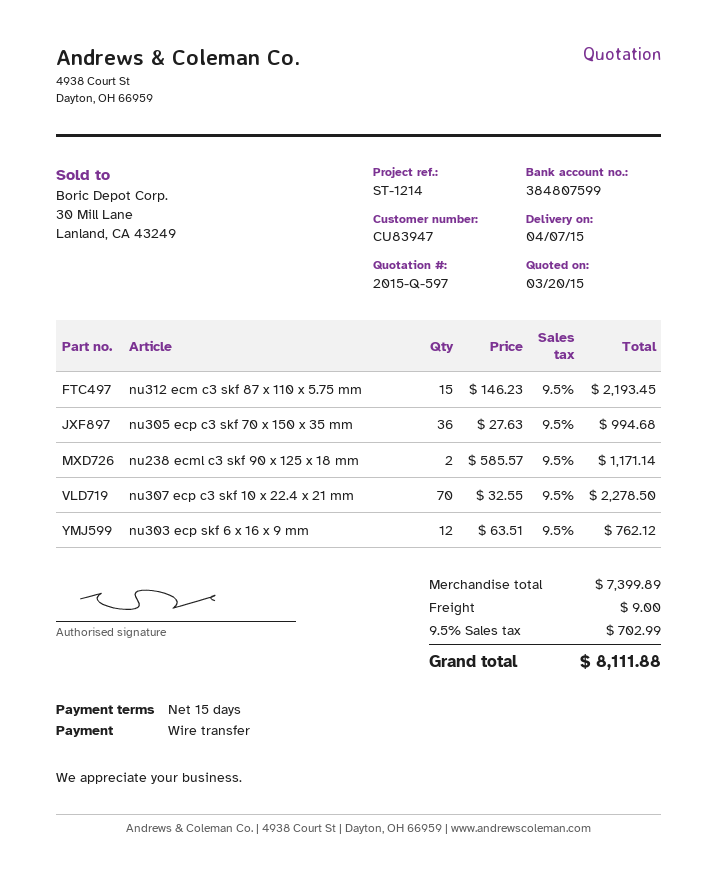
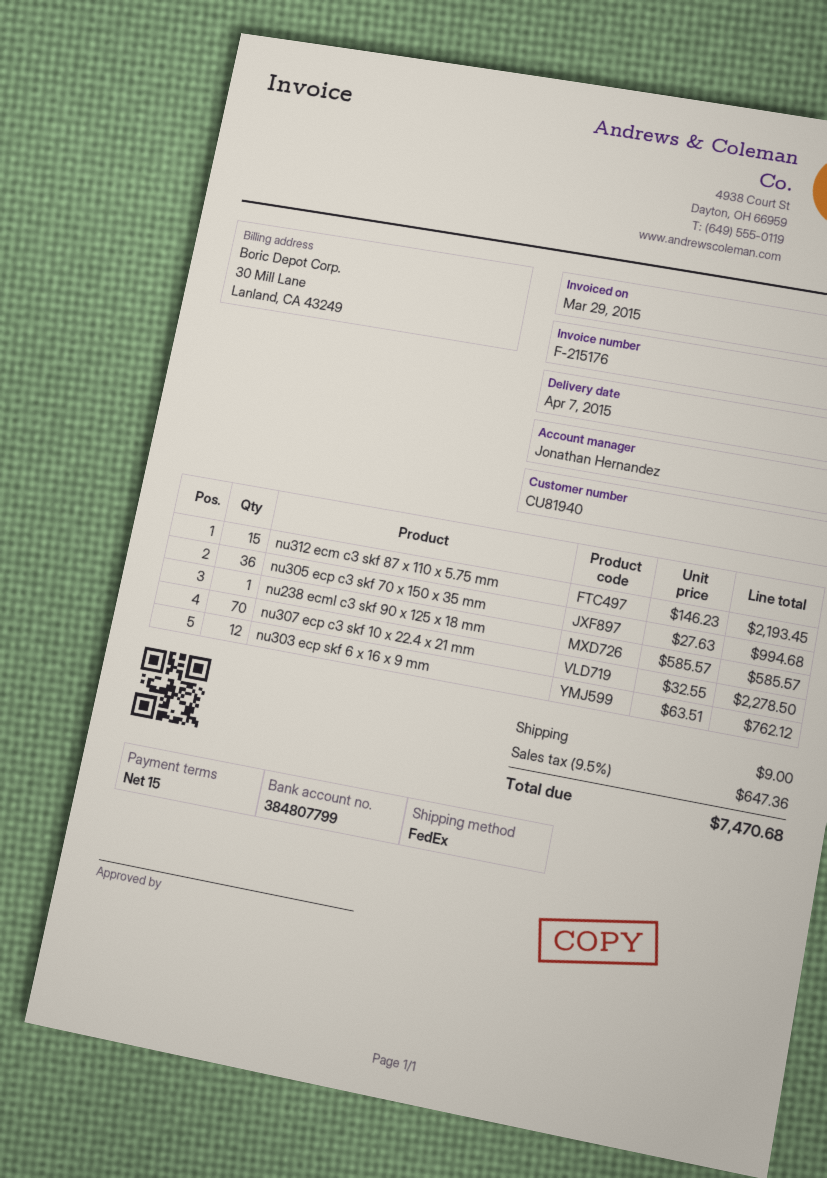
customer number: CU83947 -> CU81940
bank account: 384807599 -> 384807799
nu238 ecml c3 skf 90 x 125 x 18 mm: 2 x 585.57 = 1171.14 -> 1 x 585.57 = 585.57
tax: 9.5% = 702.99 -> 9.5% = 647.36
total: 8111.88 -> 7470.68

